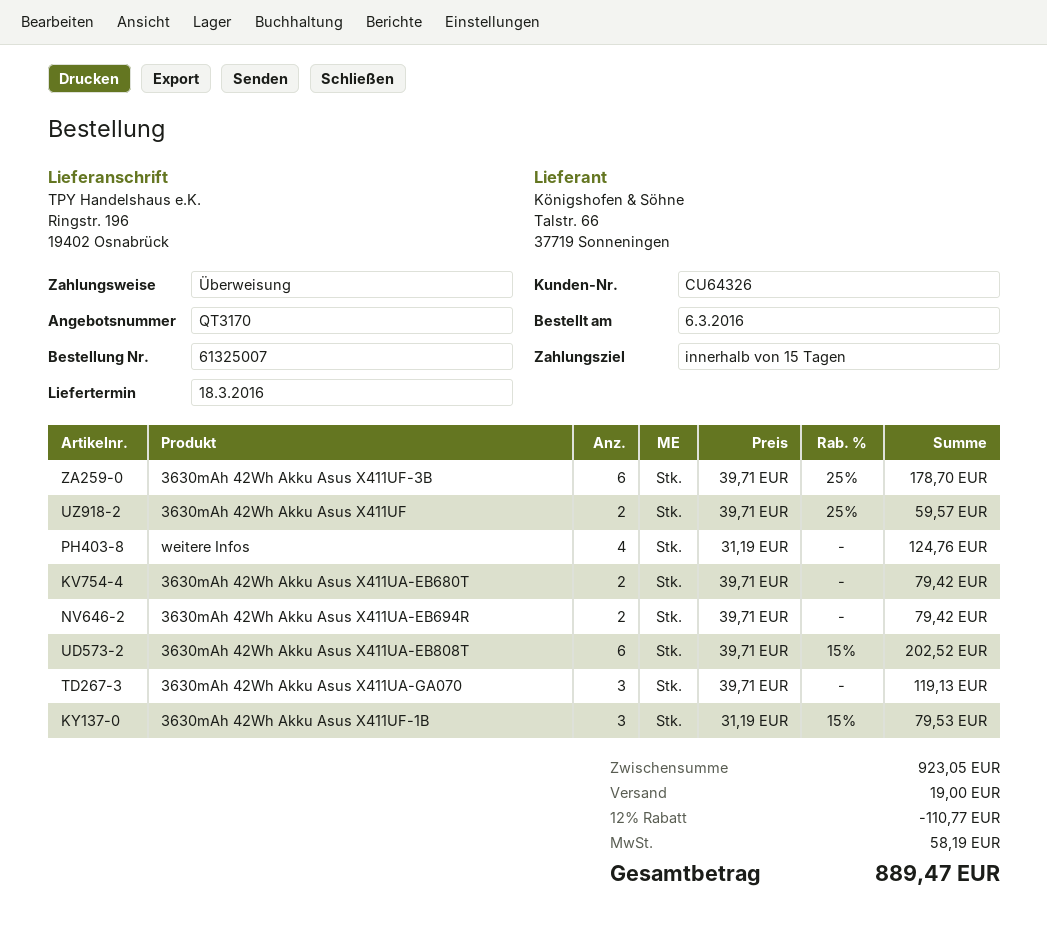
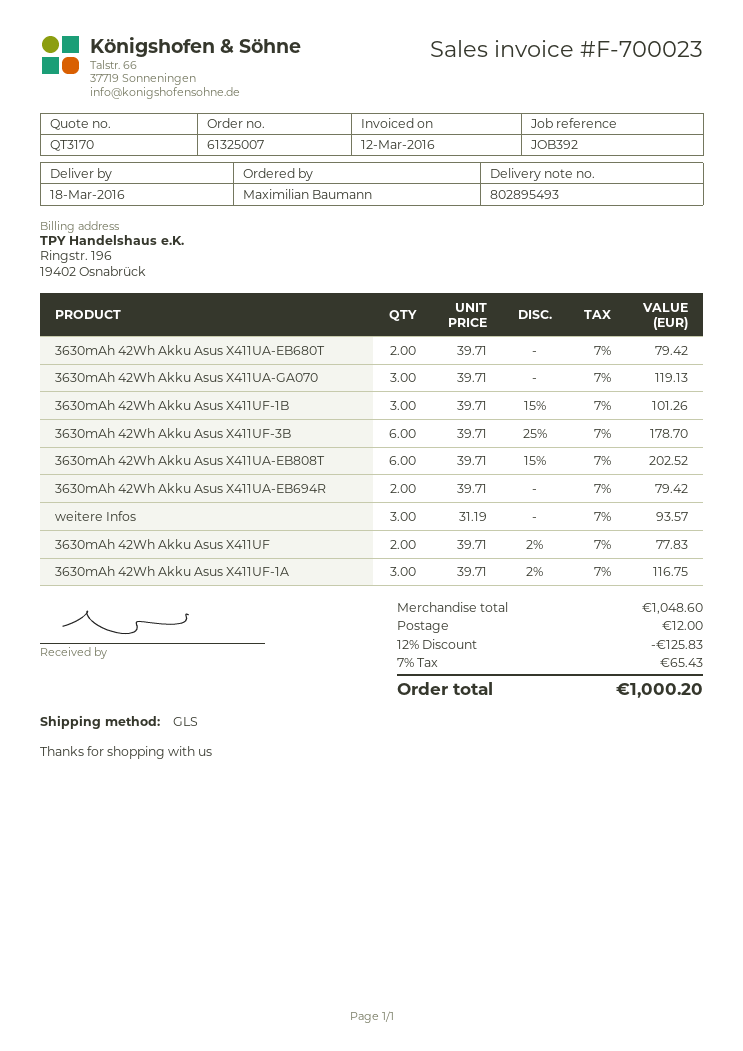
3630mAh 42Wh Akku Asus X411UF: 2 x 39.71 - 25% = 59.57 -> 2 x 39.71 - 2% = 77.83
weitere Infos: 4 x 31.19 = 124.76 -> 3 x 31.19 = 93.57
3630mAh 42Wh Akku Asus X411UF-1B: 3 x 31.19 - 15% = 79.53 -> 3 x 39.71 - 15% = 101.26
3630mAh 42Wh Akku Asus X411UF-1A: none -> 3 x 39.71 - 2% = 116.75
subtotal: 923.05 -> 1048.60
discount: 12% = 110.77 -> 12% = 125.83
shipping: 19.00 -> 12.00
tax: 58.19 -> 65.43
total: 889.47 -> 1000.20

